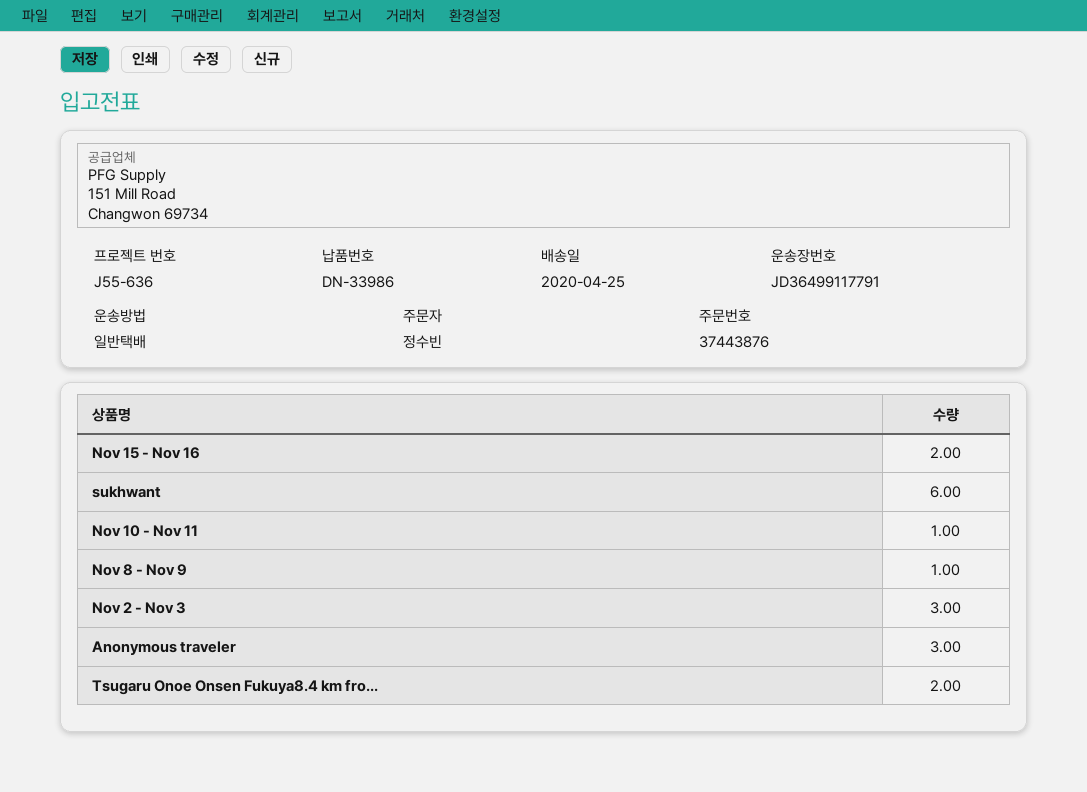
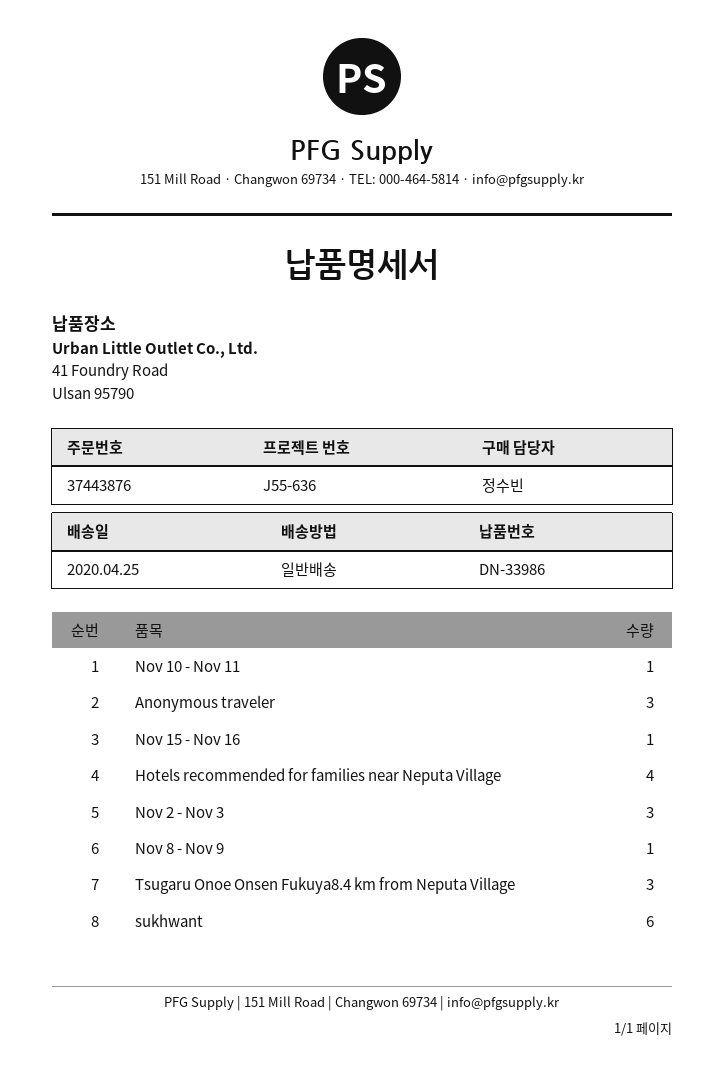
Nov 15 - Nov 16: 2 -> 1
Tsugaru Onoe Onsen Fukuya8.4 km fro...: 2 -> 3
Hotels recommended for families near Neputa Village: none -> 4

